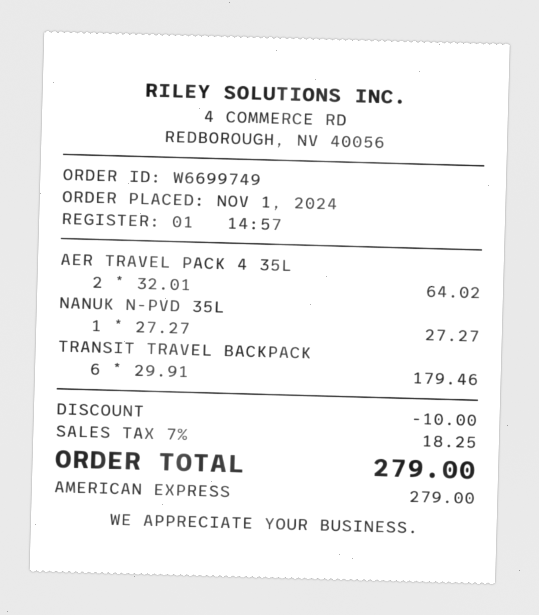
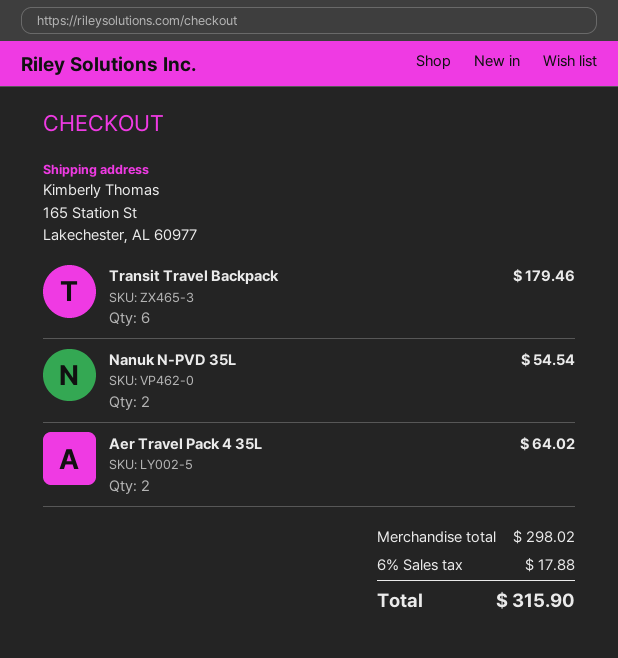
NANUK N-PVD 35L: 1 for 27.27 -> 2 for 54.54
discount: 10.00 -> none
tax: 7% = 18.25 -> 6% = 17.88
total: 279.00 -> 315.90

